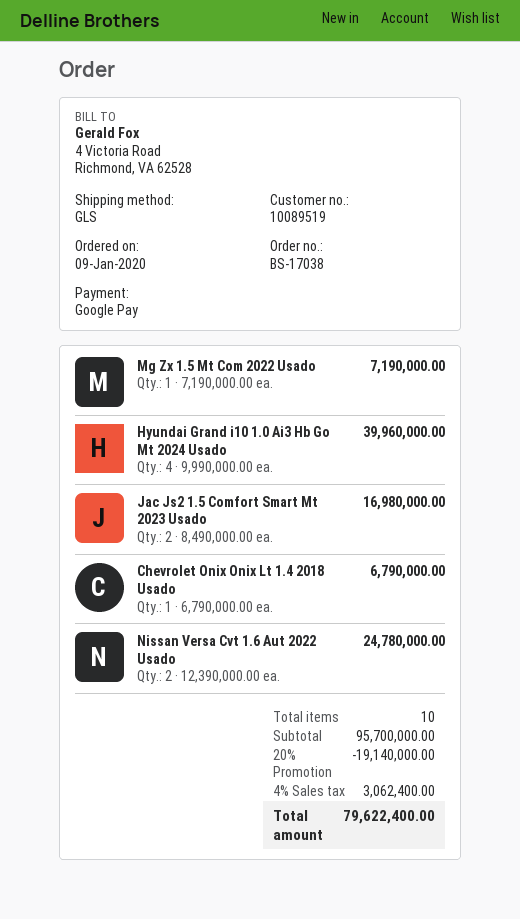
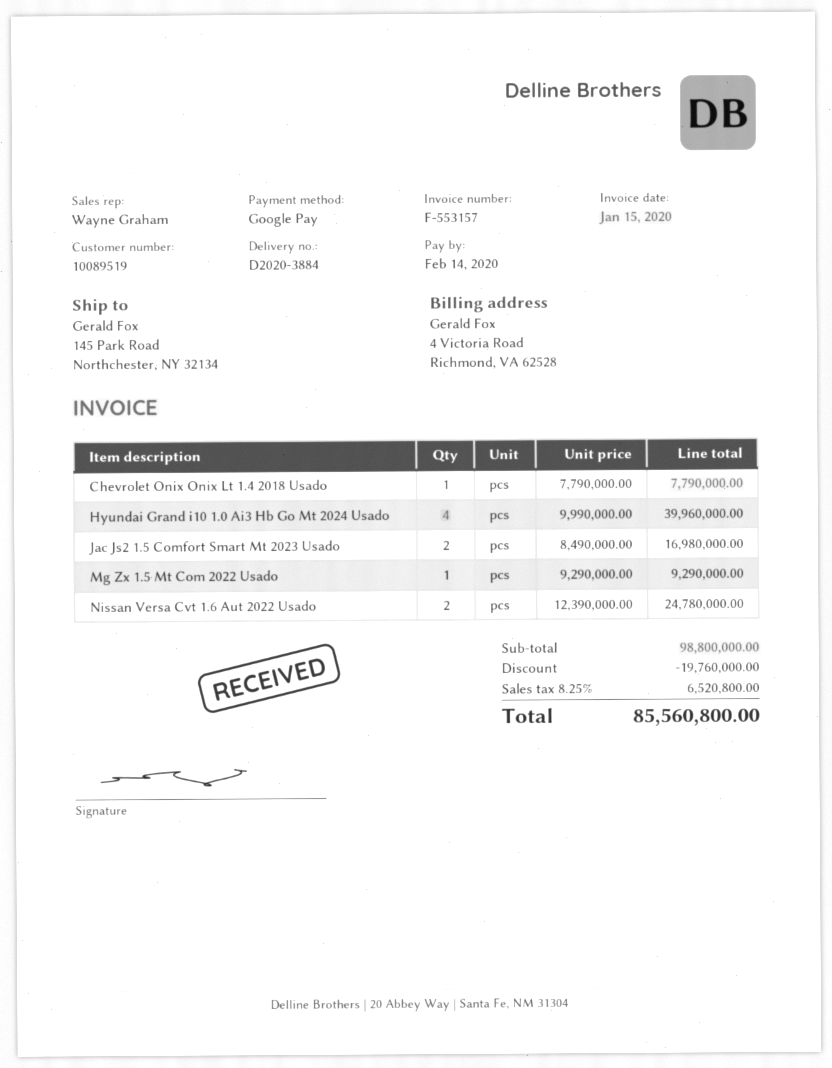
Mg Zx 1.5 Mt Com 2022 Usado: 1 x 7190000.00 = 7190000.00 -> 1 x 9290000.00 = 9290000.00
Chevrolet Onix Onix Lt 1.4 2018 Usado: 1 x 6790000.00 = 6790000.00 -> 1 x 7790000.00 = 7790000.00
subtotal: 95700000.00 -> 98800000.00
discount: 19140000.00 -> 19760000.00
tax: 4% = 3062400.00 -> 8.25% = 6520800.00
total: 79622400.00 -> 85560800.00

